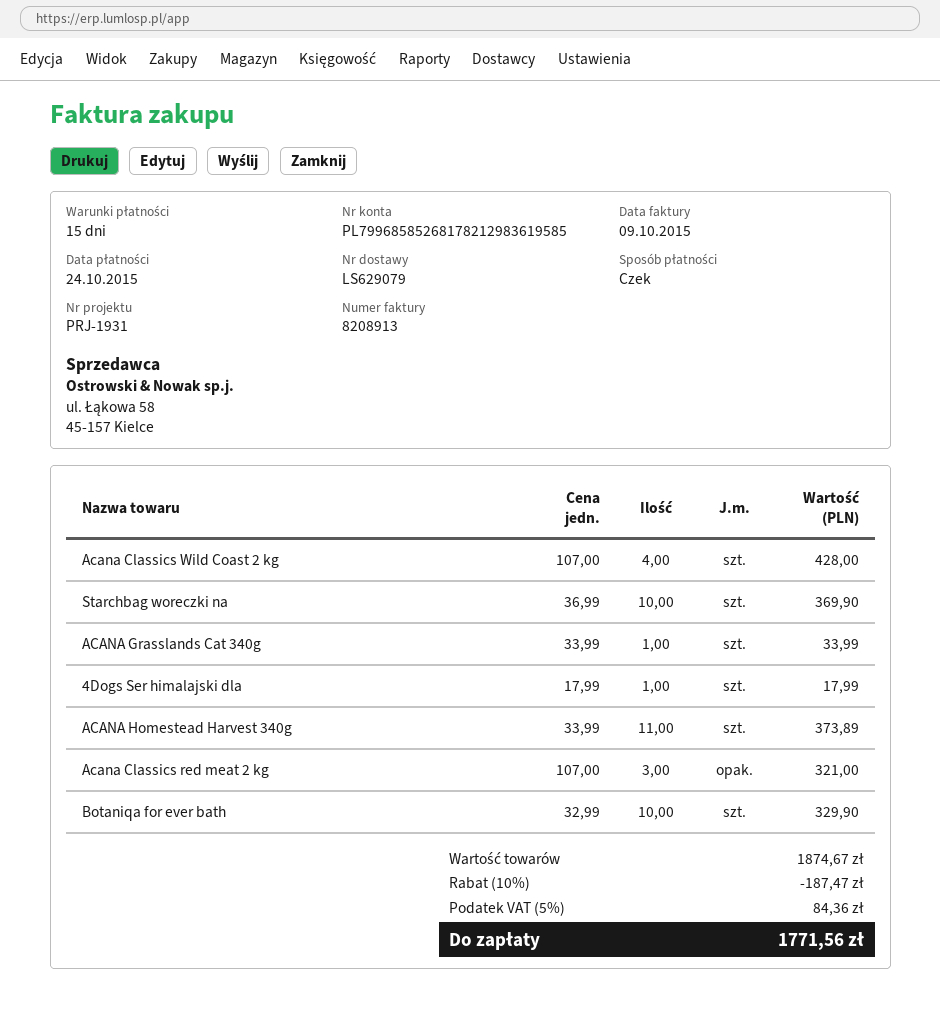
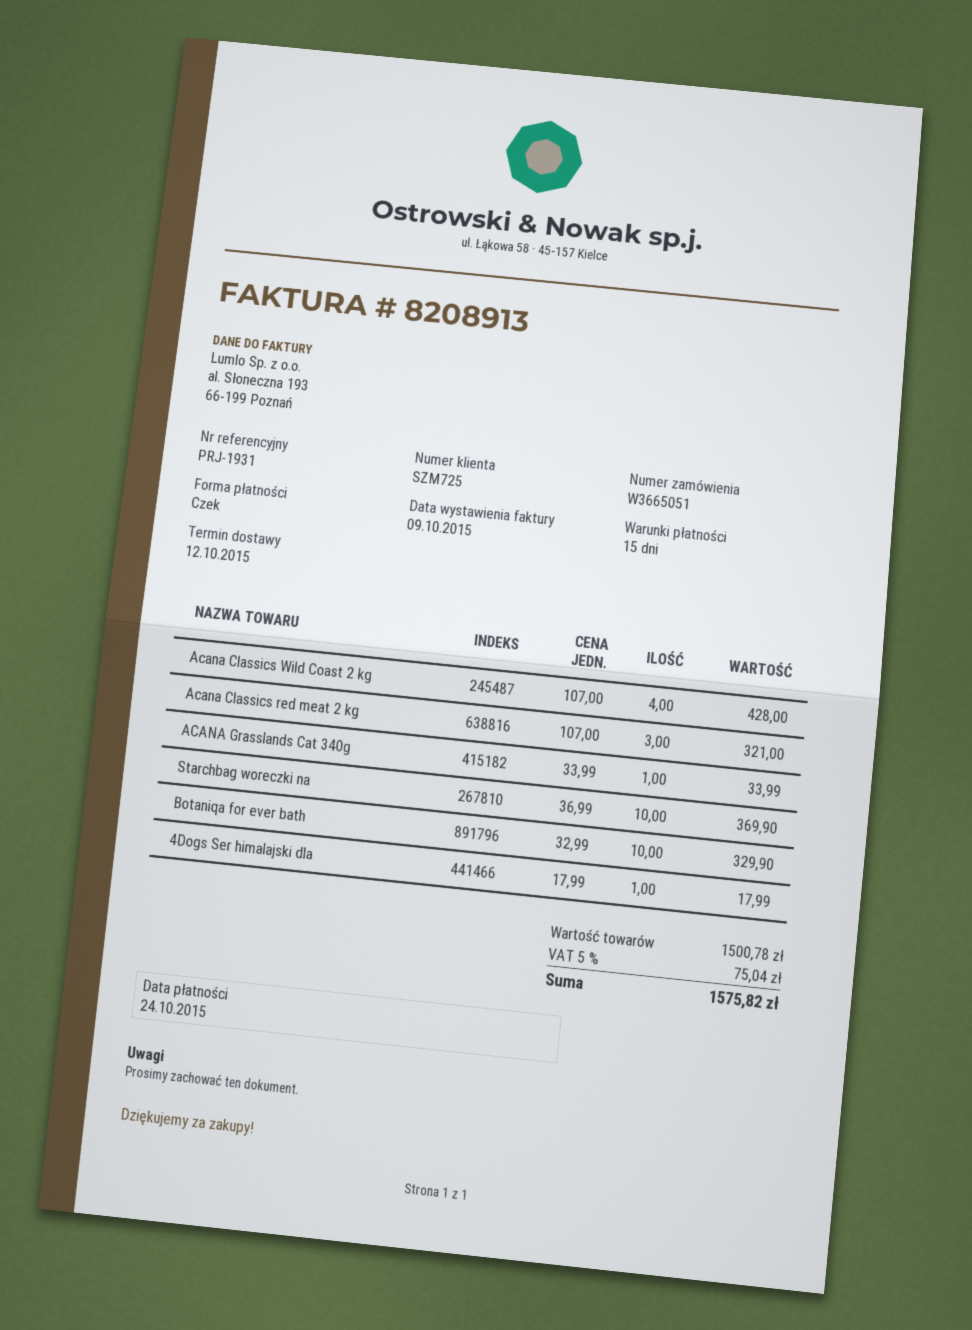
ACANA Homestead Harvest 340g: 11 x 33.99 = 373.89 -> none
subtotal: 1874.67 -> 1500.78
discount: 10% = 187.47 -> none
tax: 5% = 84.36 -> 5% = 75.04
total: 1771.56 -> 1575.82

